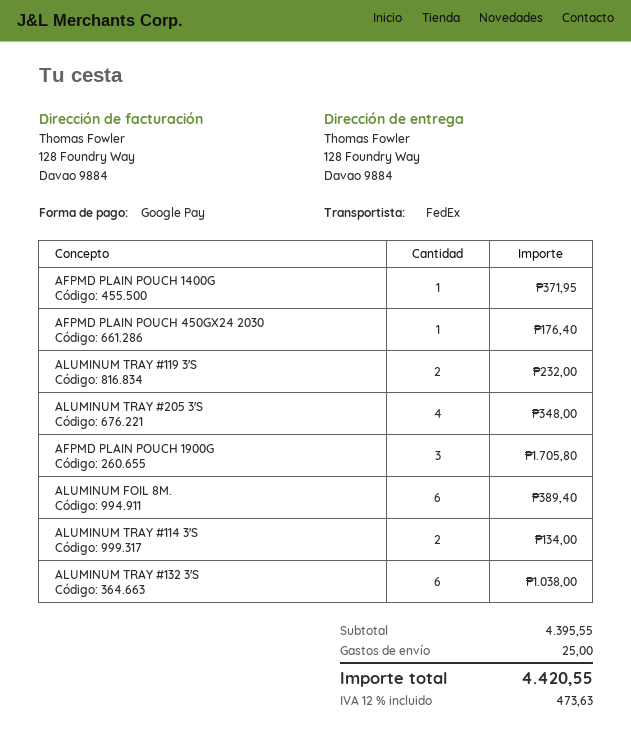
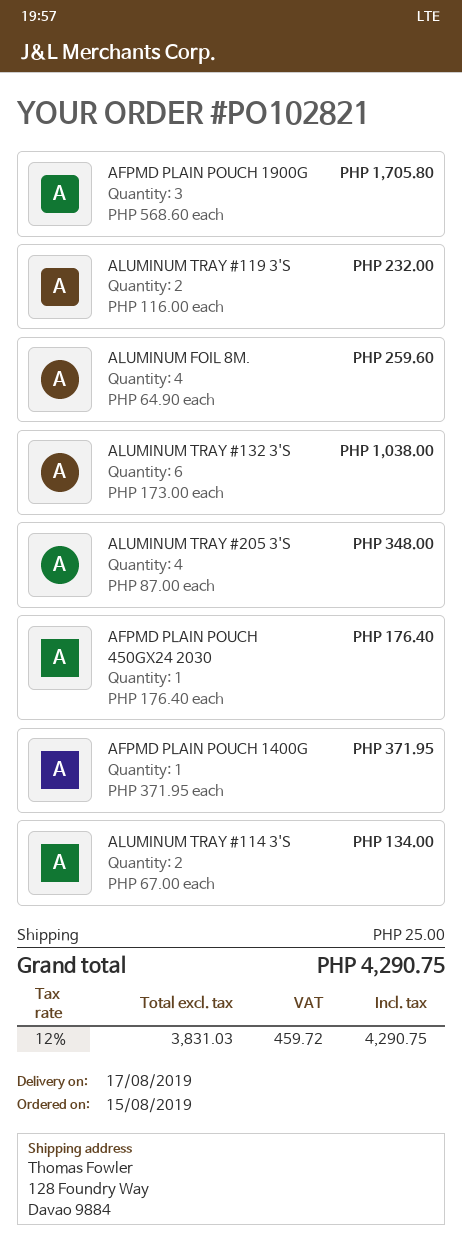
ALUMINUM FOIL 8M.: 6 for 389.40 -> 4 for 259.60
tax: 12% = 473.63 -> 12% = 459.72
total: 4420.55 -> 4290.75

